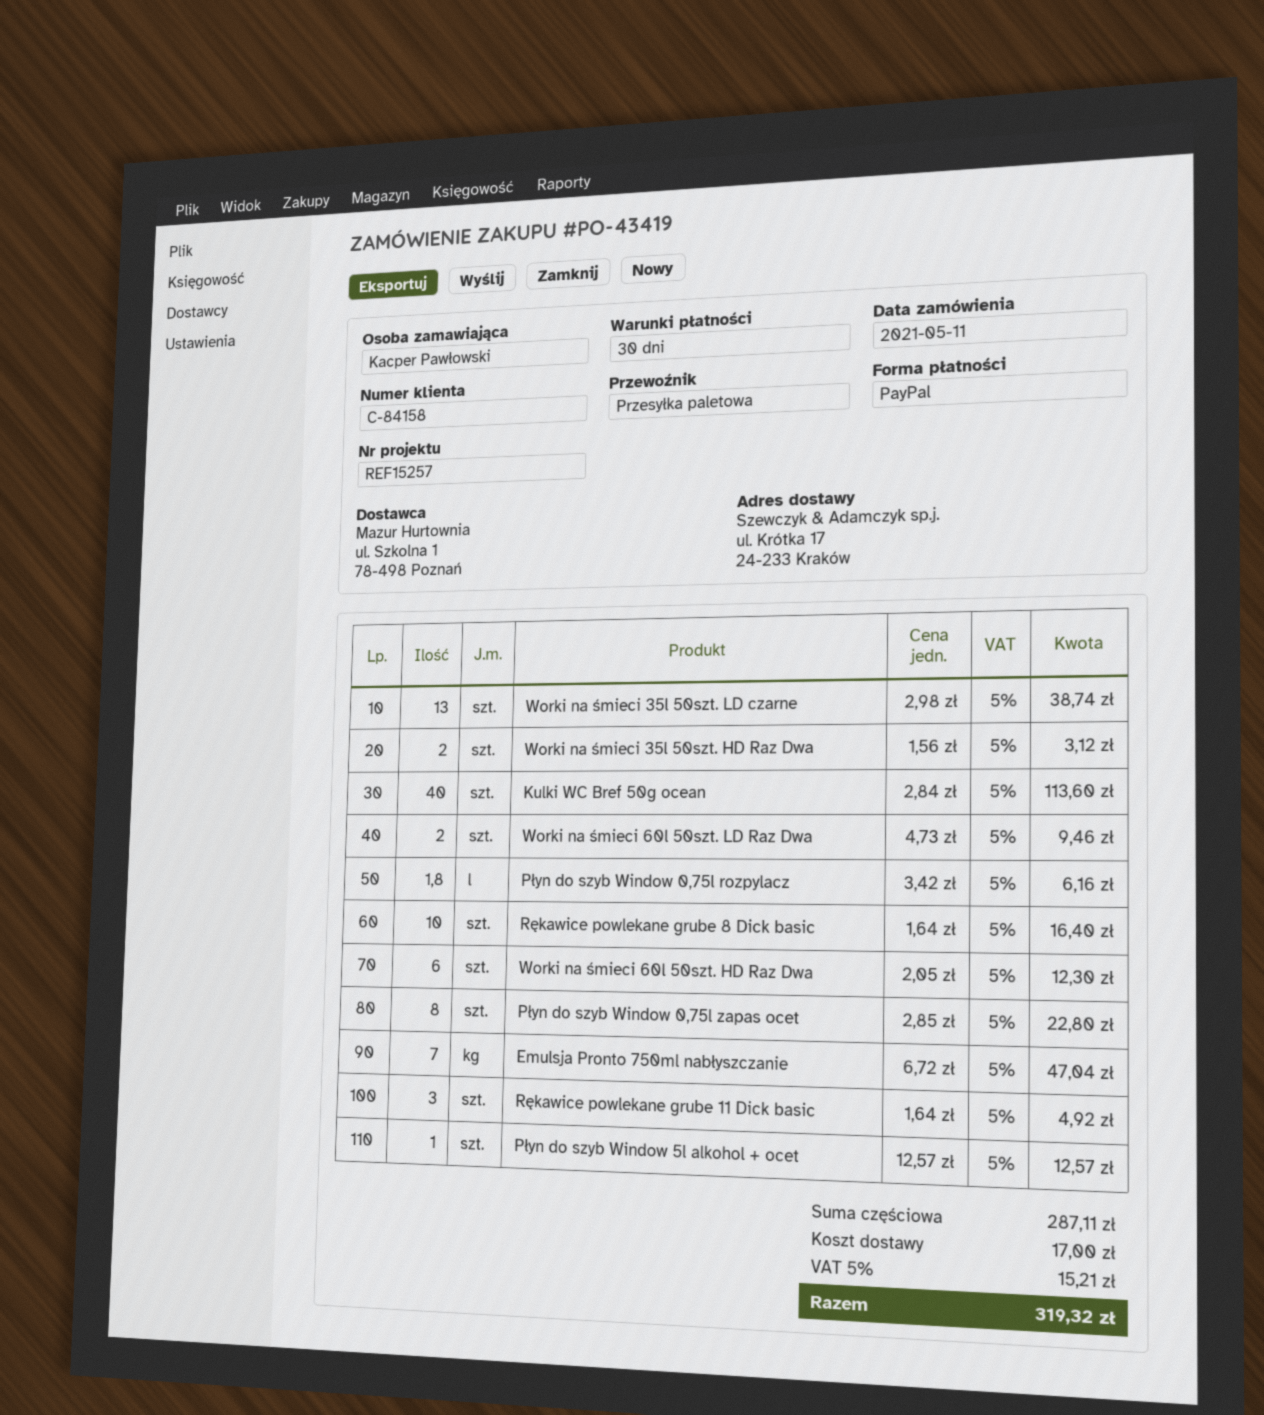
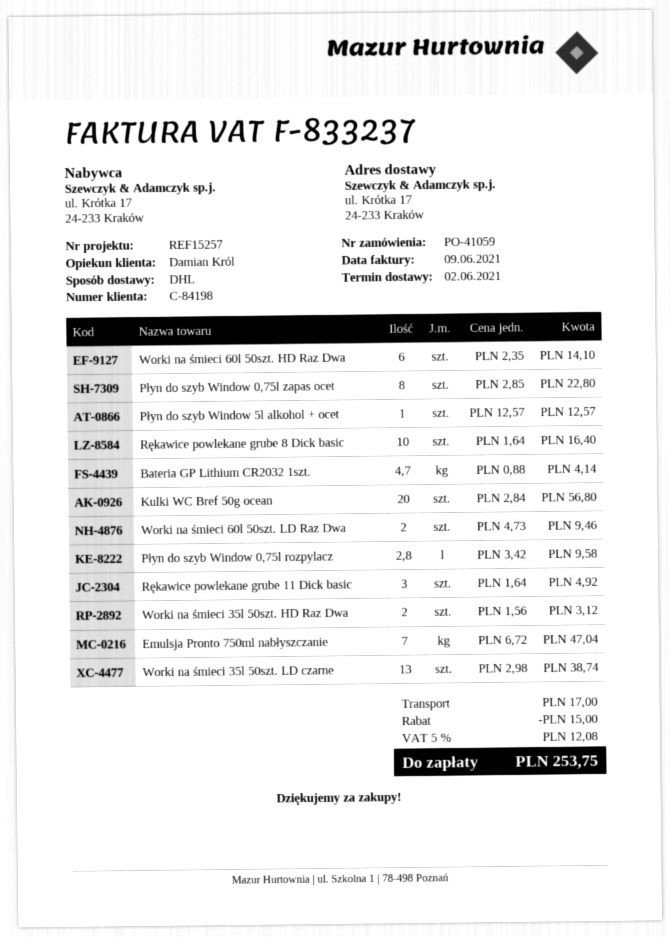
order number: PO-43419 -> PO-41059
customer number: C-84158 -> C-84198
shipping method: pallet freight -> DHL
Kulki WC Bref 50g ocean: 40 x 2.84 = 113.60 -> 20 x 2.84 = 56.80
Płyn do szyb Window 0,75l rozpylacz: 1.8 x 3.42 = 6.16 -> 2.8 x 3.42 = 9.58
Worki na śmieci 60l 50szt. HD Raz Dwa: 6 x 2.05 = 12.30 -> 6 x 2.35 = 14.10
Bateria GP Lithium CR2032 1szt.: none -> 4.7 x 0.88 = 4.14
discount: none -> 15.00
tax: 5% = 15.21 -> 5% = 12.08
total: 319.32 -> 253.75

